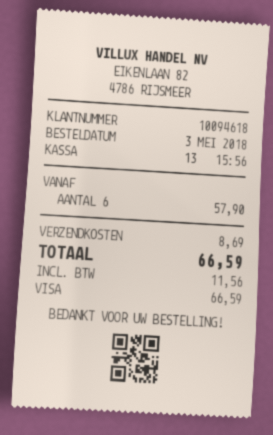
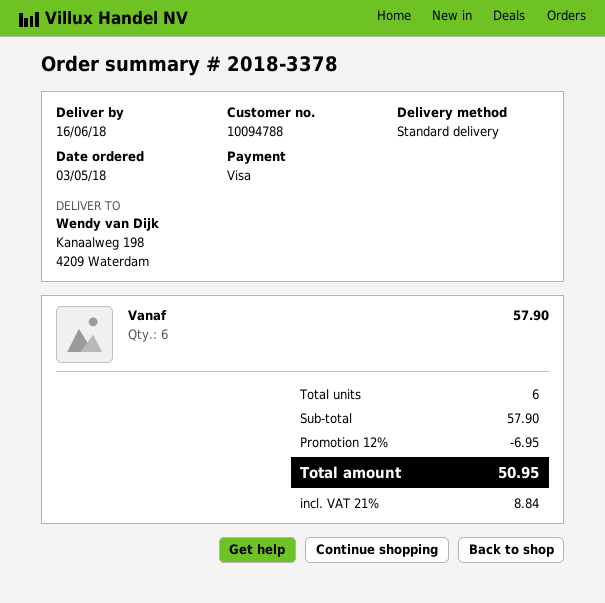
customer number: 10094618 -> 10094788
discount: none -> 12% = 6.95
shipping: 8.69 -> none
tax: 11.56 -> 8.84
total: 66.59 -> 50.95

